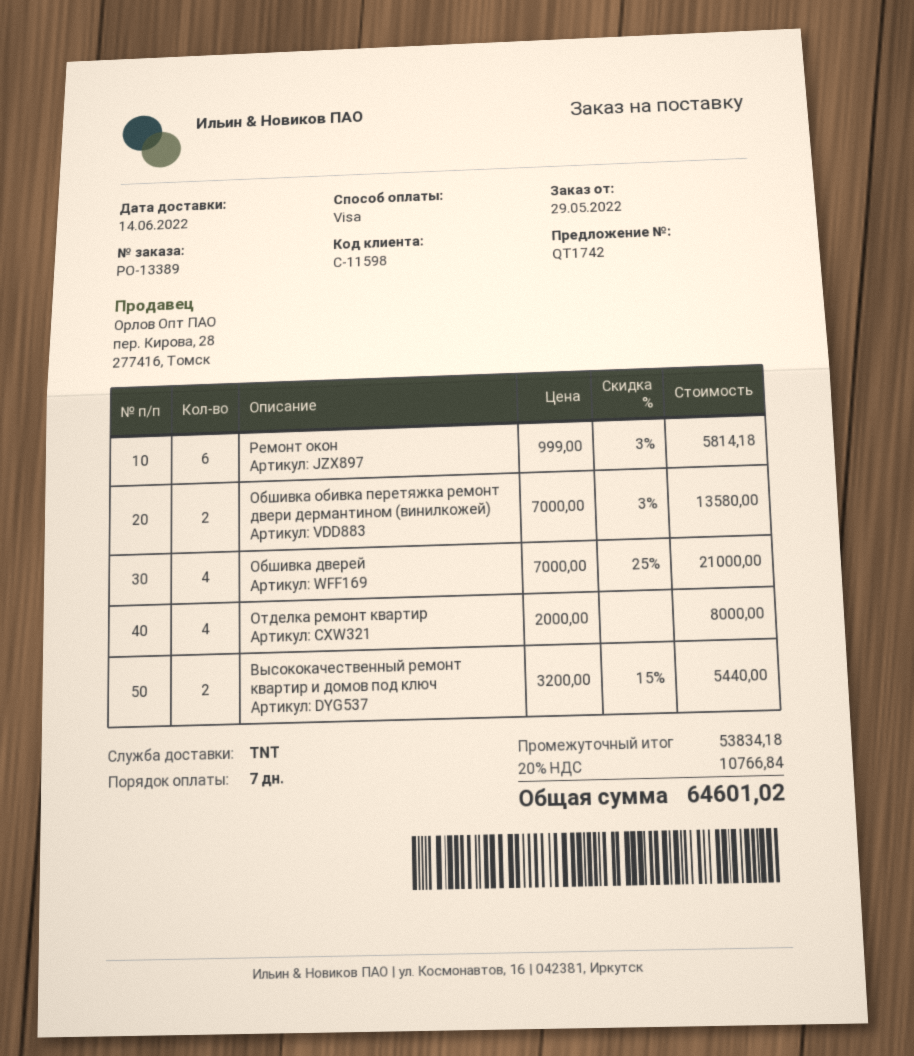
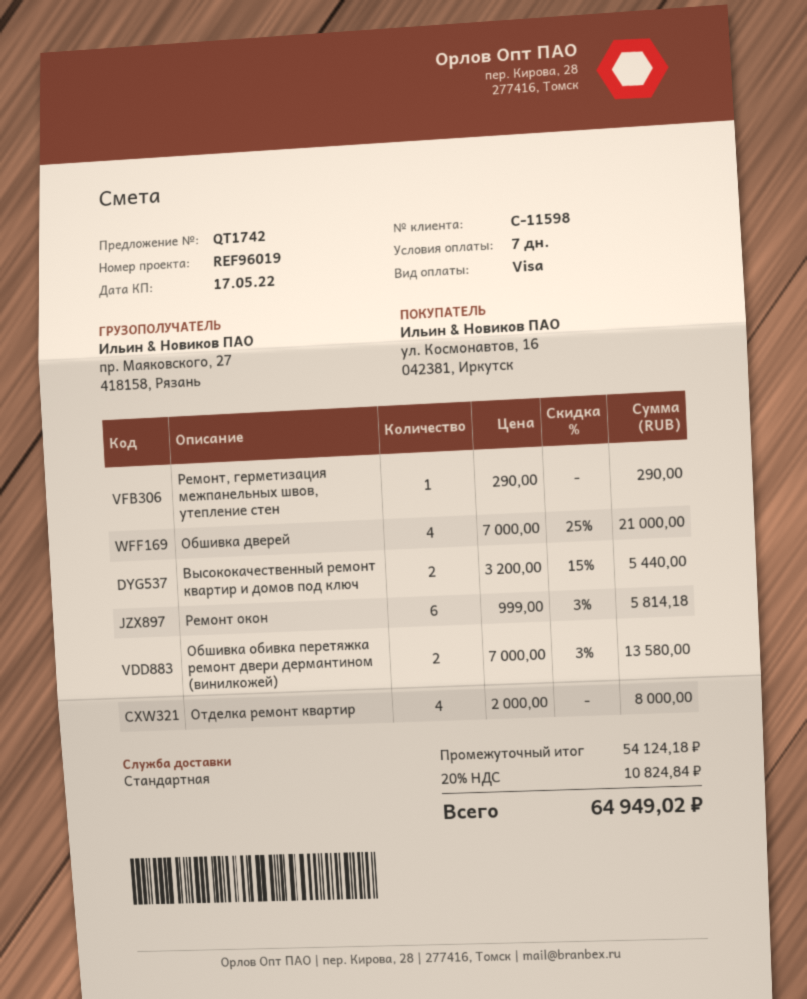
shipping method: TNT -> standard
Ремонт, герметизация межпанельных швов, утепление стен: none -> 1 x 290.00 = 290.00
subtotal: 53834.18 -> 54124.18
tax: 20% = 10766.84 -> 20% = 10824.84
total: 64601.02 -> 64949.02

